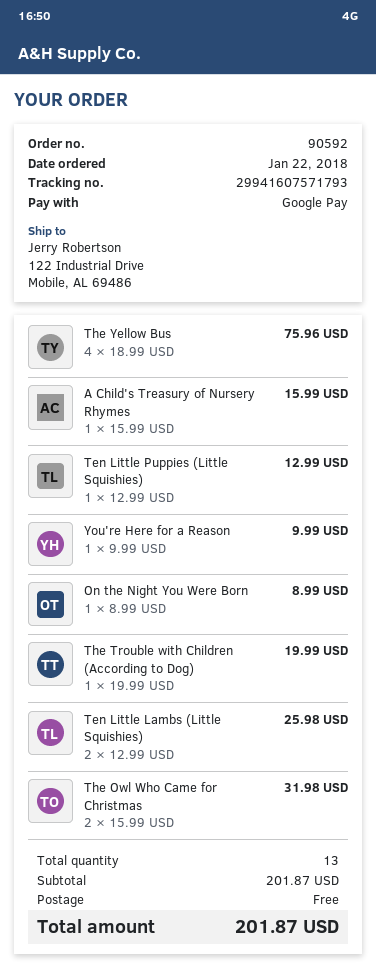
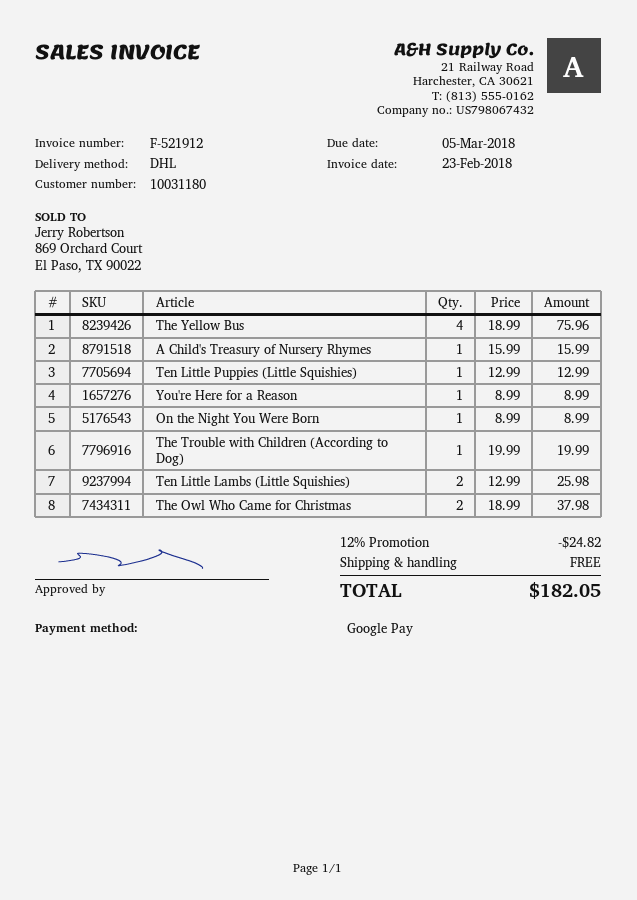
You're Here for a Reason: 1 x 9.99 = 9.99 -> 1 x 8.99 = 8.99
The Owl Who Came for Christmas: 2 x 15.99 = 31.98 -> 2 x 18.99 = 37.98
discount: none -> 12% = 24.82
total: 201.87 -> 182.05

